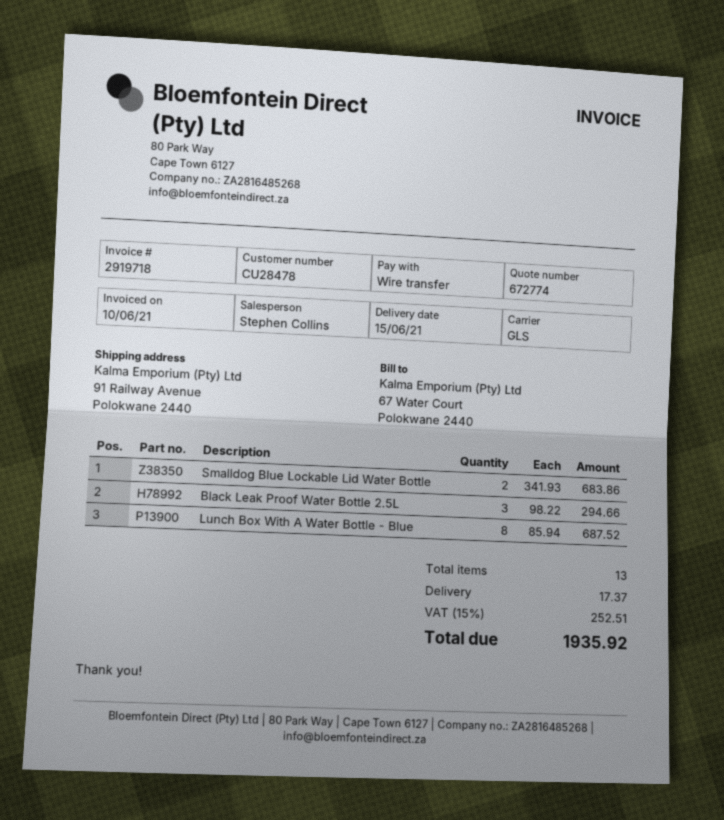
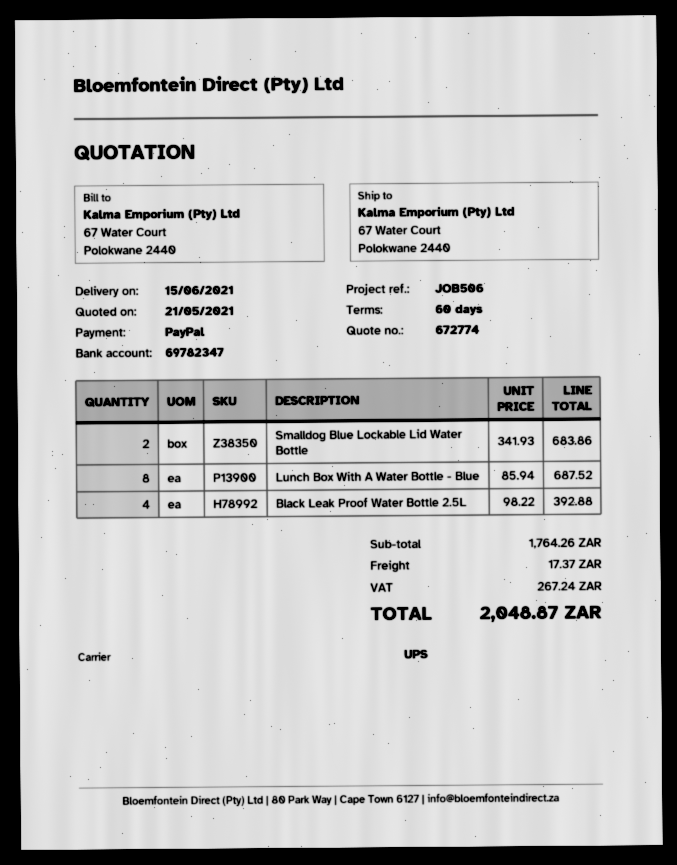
payment method: bank transfer -> PayPal
shipping method: GLS -> UPS
ship to: 91 Railway Avenue, Polokwane 2440 -> 67 Water Court, Polokwane 2440
Black Leak Proof Water Bottle 2.5L: 3 x 98.22 = 294.66 -> 4 x 98.22 = 392.88
tax: 252.51 -> 267.24
total: 1935.92 -> 2048.87

